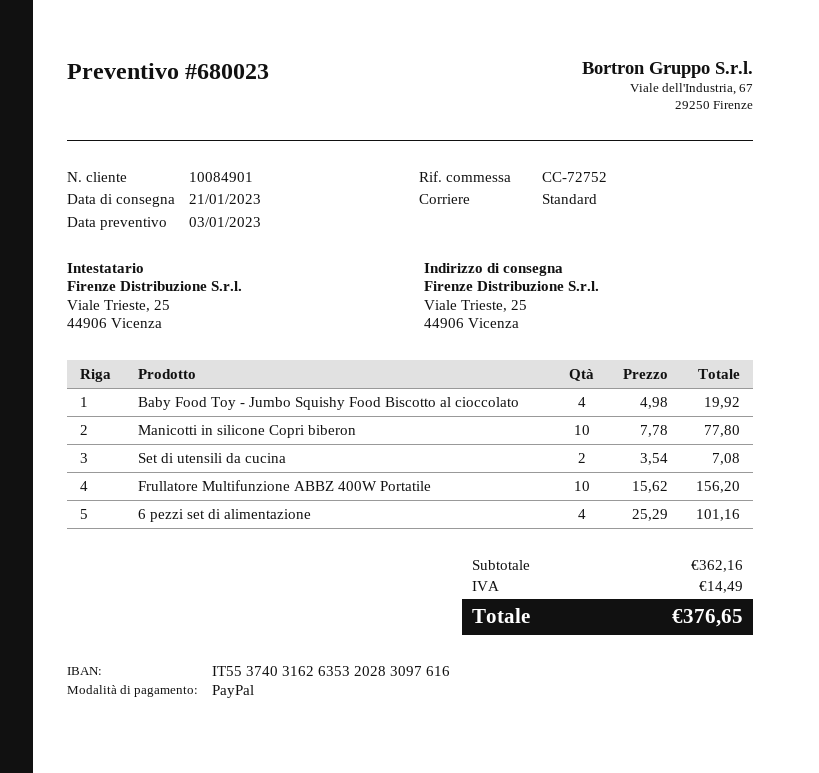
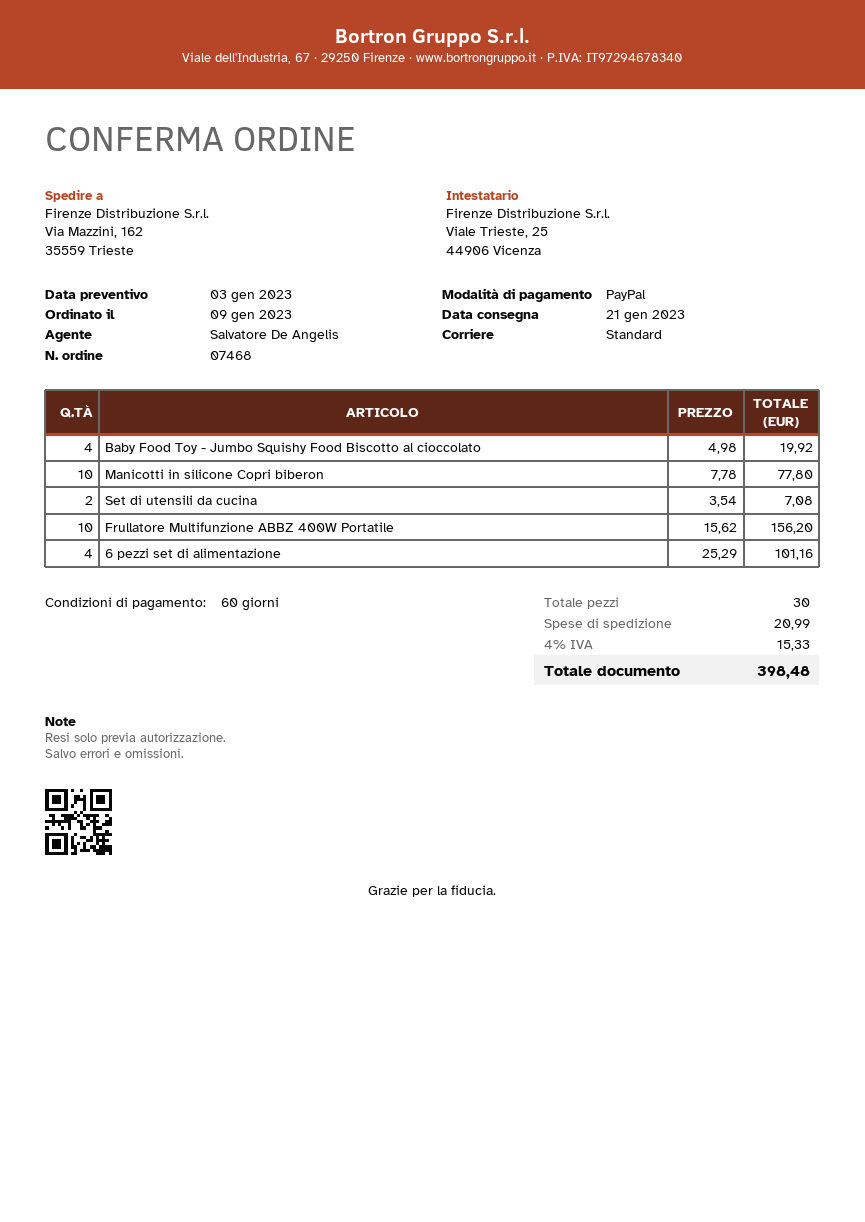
ship to: Viale Trieste, 25, 44906 Vicenza -> Via Mazzini, 162, 35559 Trieste
shipping: none -> 20.99
tax: 14.49 -> 15.33
total: 376.65 -> 398.48

